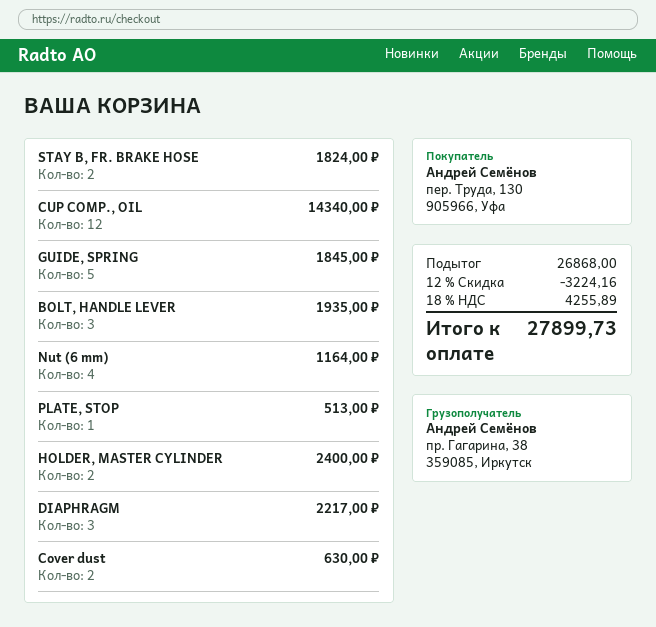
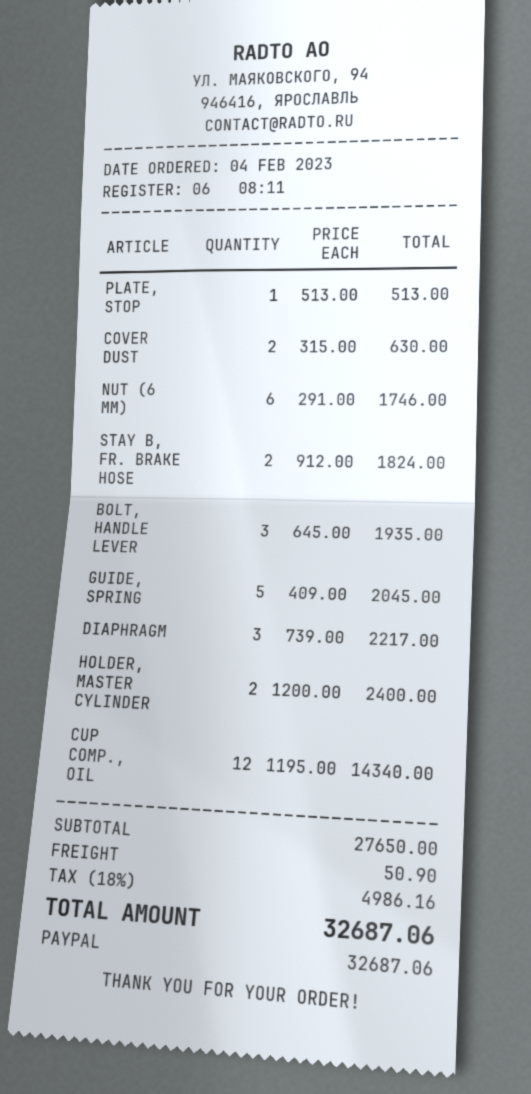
GUIDE, SPRING: 5 for 1845.00 -> 5 for 2045.00
Nut (6 mm): 4 for 1164.00 -> 6 for 1746.00
subtotal: 26868.00 -> 27650.00
discount: 12% = 3224.16 -> none
shipping: none -> 50.90
tax: 18% = 4255.89 -> 18% = 4986.16
total: 27899.73 -> 32687.06

